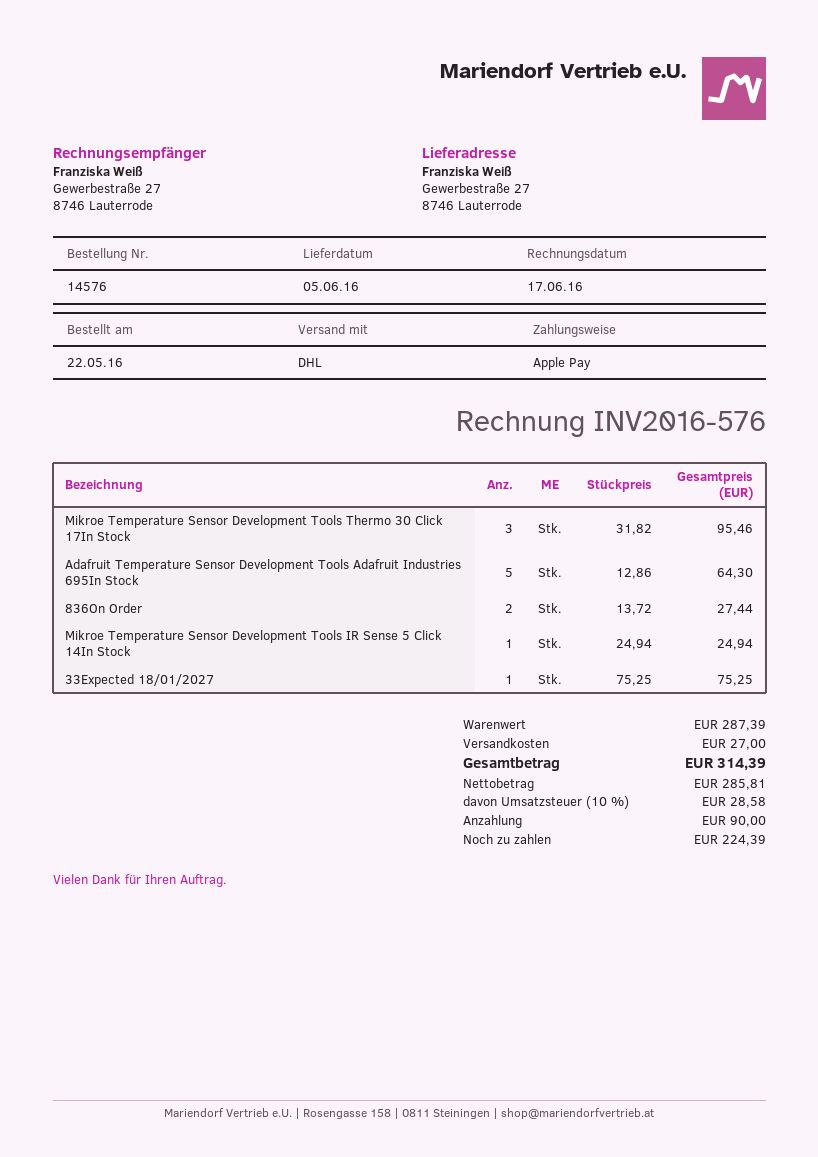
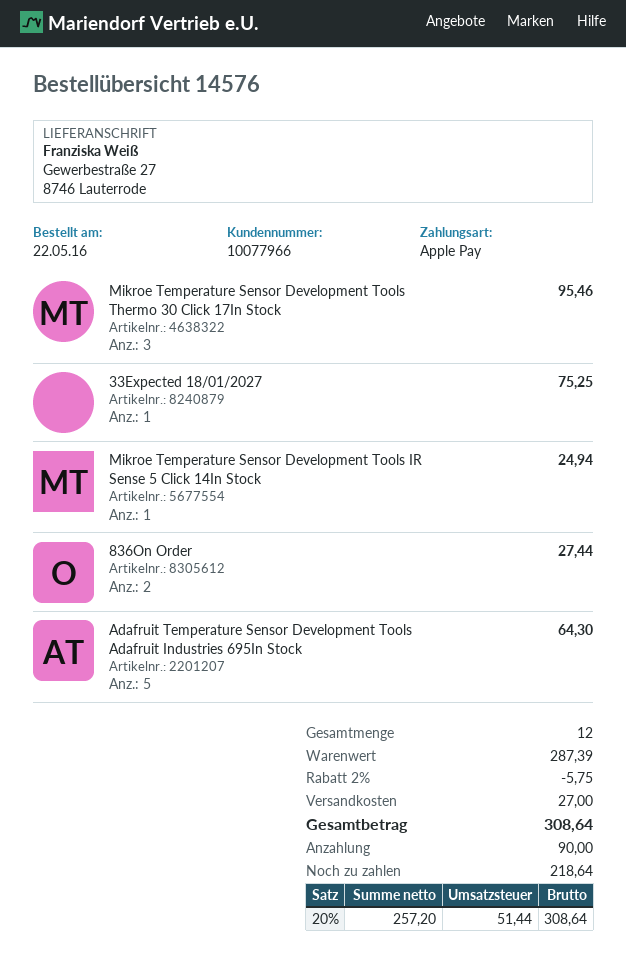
discount: none -> 2% = 5.75
net: 285.81 -> 257.20
tax: 10% = 28.58 -> 20% = 51.44
total: 314.39 -> 308.64
balance: 224.39 -> 218.64

